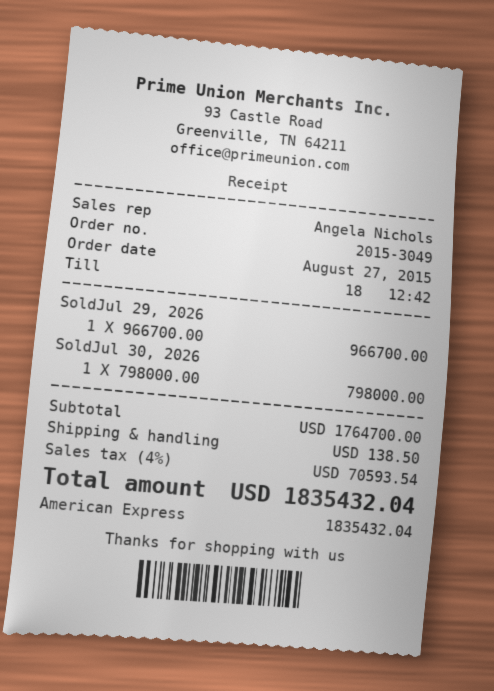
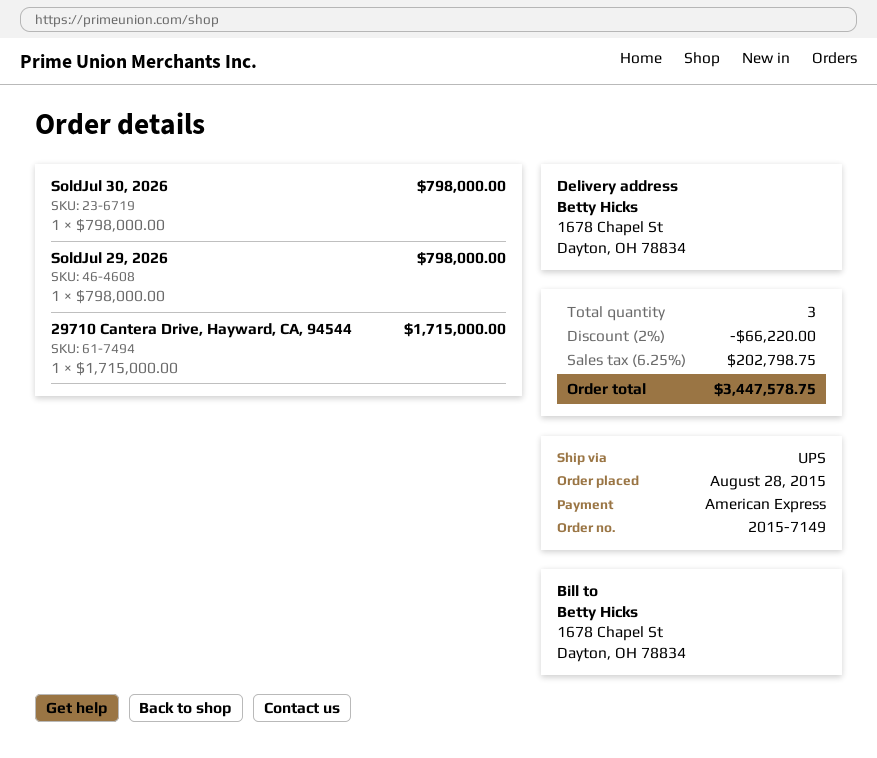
order number: 2015-3049 -> 2015-7149
order date: 2015-08-27 -> 2015-08-28
SoldJul 29, 2026: 1 x 966700.00 = 966700.00 -> 1 x 798000.00 = 798000.00
29710 Cantera Drive, Hayward, CA, 94544: none -> 1 x 1715000.00 = 1715000.00
discount: none -> 2% = 66220.00
shipping: 138.50 -> none
tax: 4% = 70593.54 -> 6.25% = 202798.75
total: 1835432.04 -> 3447578.75

